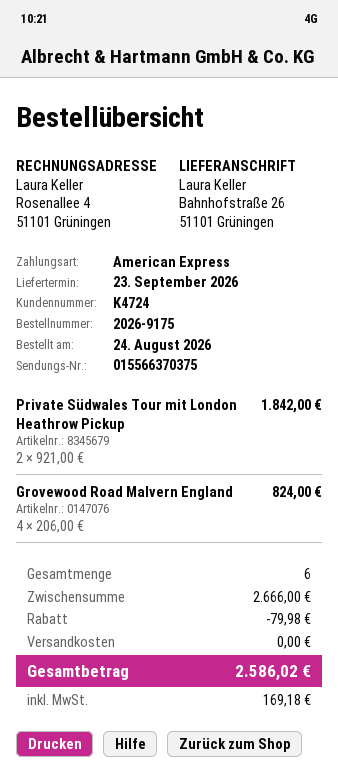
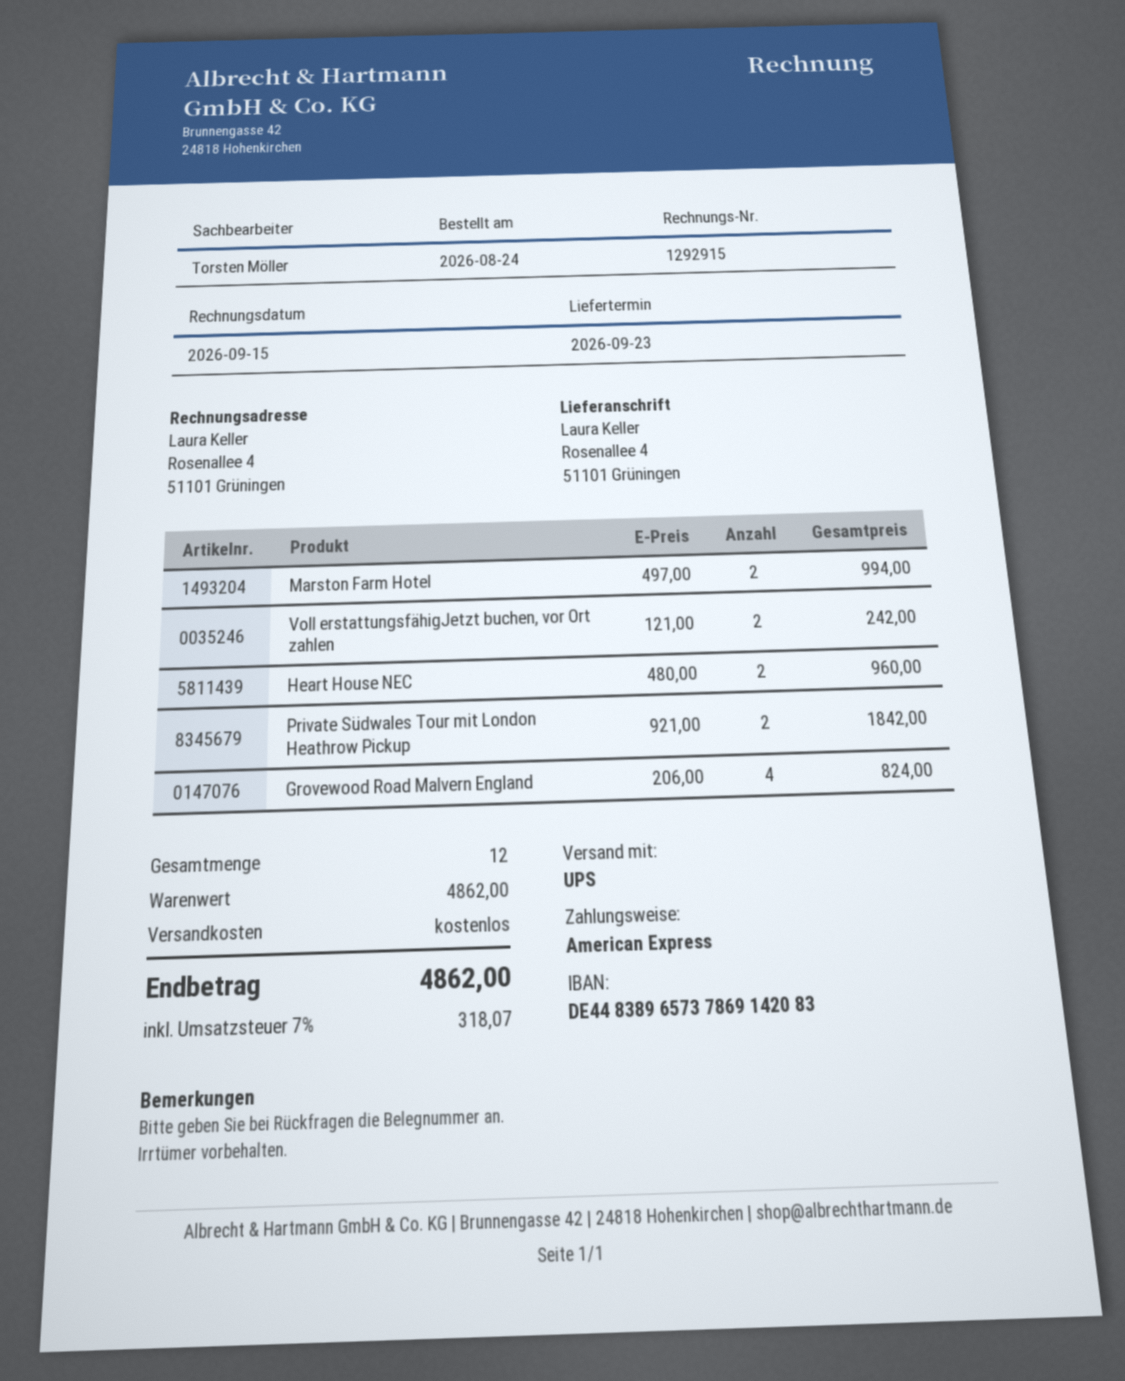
ship to: Bahnhofstraße 26, 51101 Grüningen -> Rosenallee 4, 51101 Grüningen
Marston Farm Hotel: none -> 2 x 497.00 = 994.00
Voll erstattungsfähigJetzt buchen, vor Ort zahlen: none -> 2 x 121.00 = 242.00
Heart House NEC: none -> 2 x 480.00 = 960.00
total quantity: 6 -> 12
subtotal: 2666.00 -> 4862.00
discount: 79.98 -> none
tax: 169.18 -> 318.07
total: 2586.02 -> 4862.00

